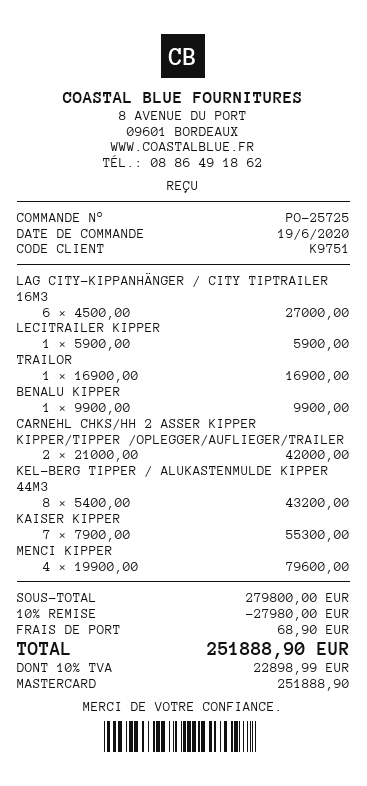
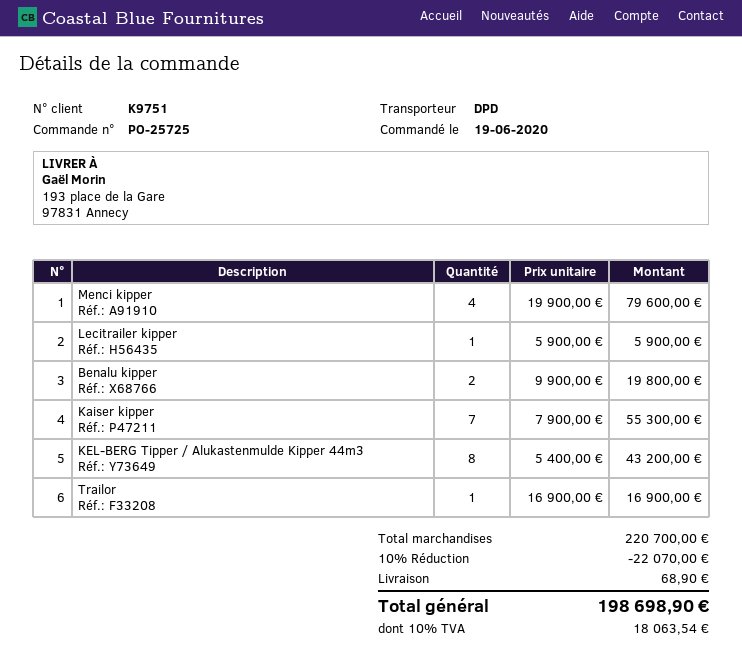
LAG CITY-KIPPANHÄNGER / CITY TIPTRAILER 16M3: 6 x 4500.00 = 27000.00 -> none
BENALU KIPPER: 1 x 9900.00 = 9900.00 -> 2 x 9900.00 = 19800.00
CARNEHL CHKS/HH 2 ASSER KIPPER KIPPER/TIPPER /OPLEGGER/AUFLIEGER/TRAILER: 2 x 21000.00 = 42000.00 -> none
subtotal: 279800.00 -> 220700.00
discount: 10% = 27980.00 -> 10% = 22070.00
tax: 10% = 22898.99 -> 10% = 18063.54
total: 251888.90 -> 198698.90

